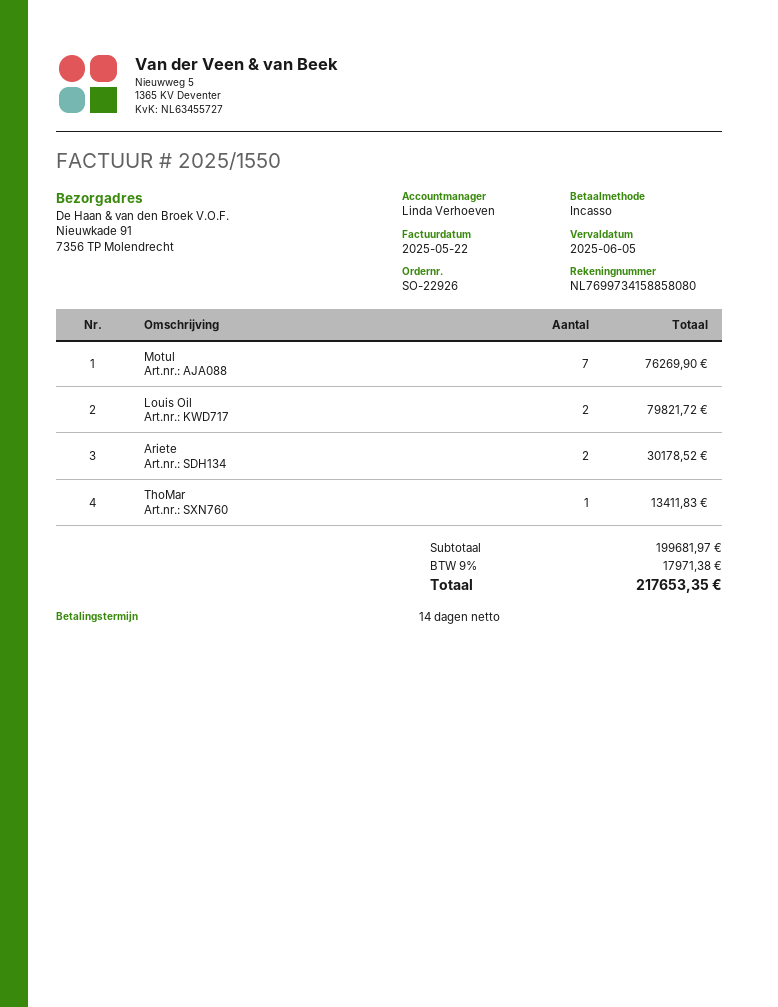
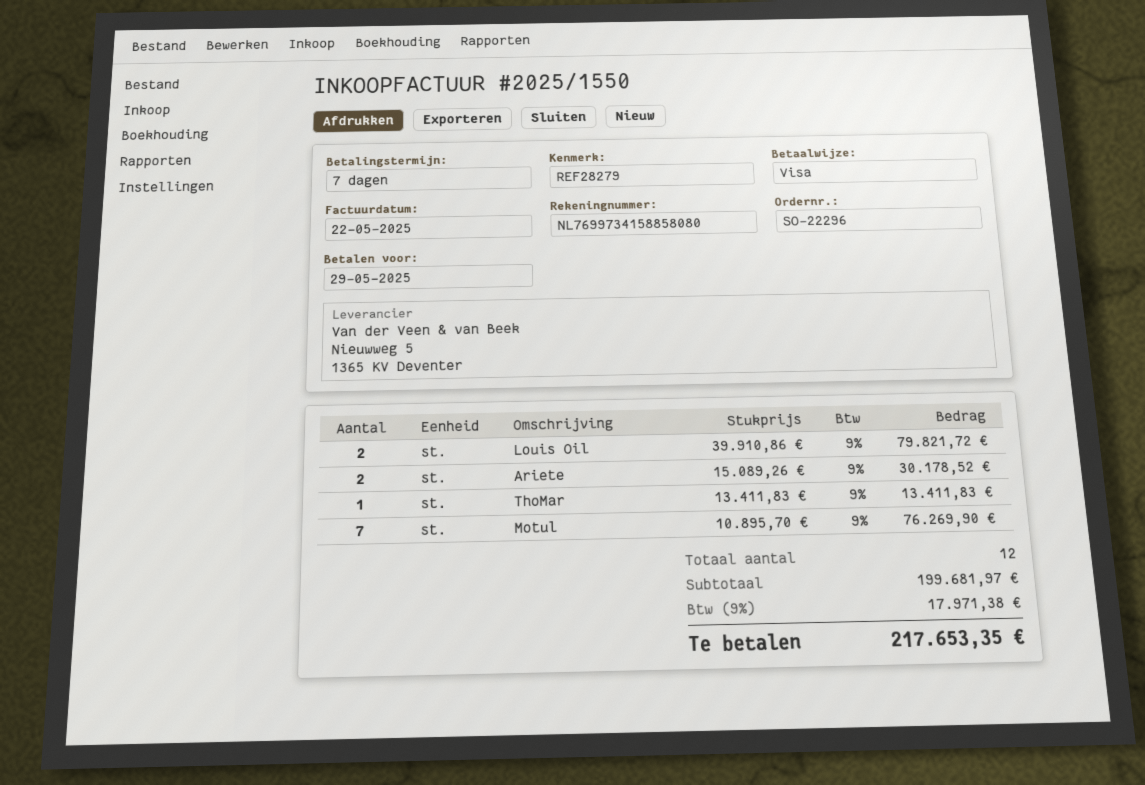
order number: SO-22926 -> SO-22296
payment terms: 14 days -> 7 days
due date: 2025-06-05 -> 2025-05-29
payment method: direct debit -> Visa

